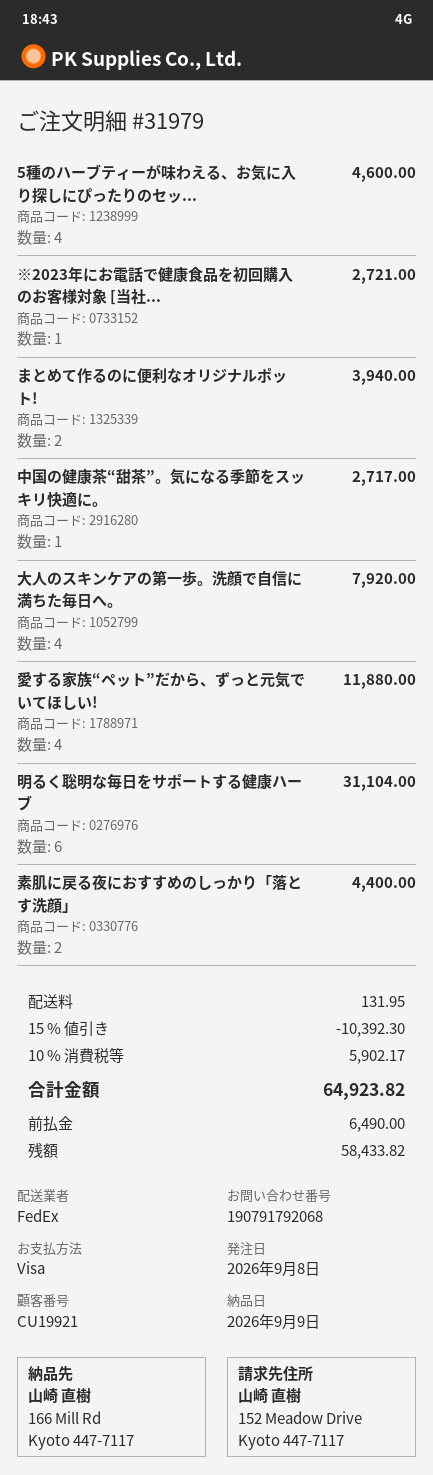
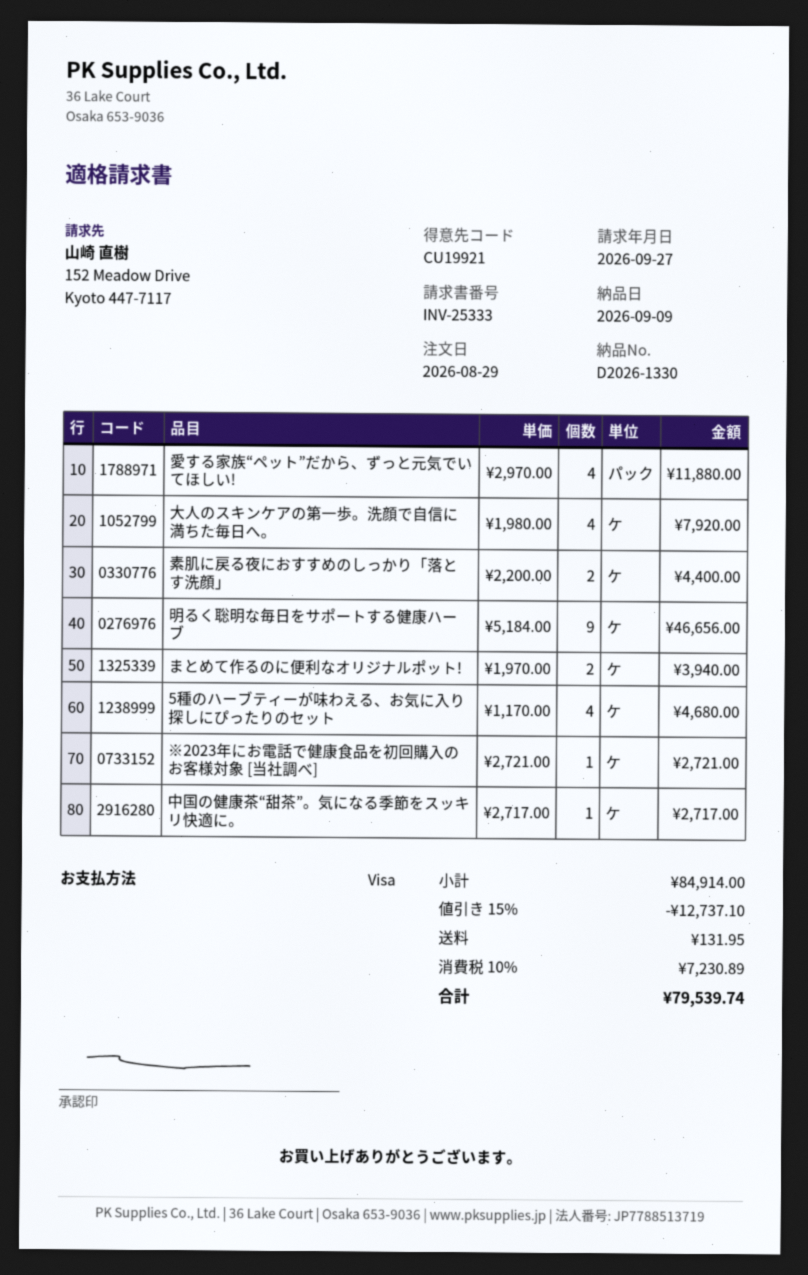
order date: 2026-09-08 -> 2026-08-29
5種のハーブティーが味わえる、お気に入り探しにぴったりのセッ...: 4 for 4600.00 -> 4 for 4680.00
明るく聡明な毎日をサポートする健康ハーブ: 6 for 31104.00 -> 9 for 46656.00
discount: 15% = 10392.30 -> 15% = 12737.10
tax: 10% = 5902.17 -> 10% = 7230.89
total: 64923.82 -> 79539.74

